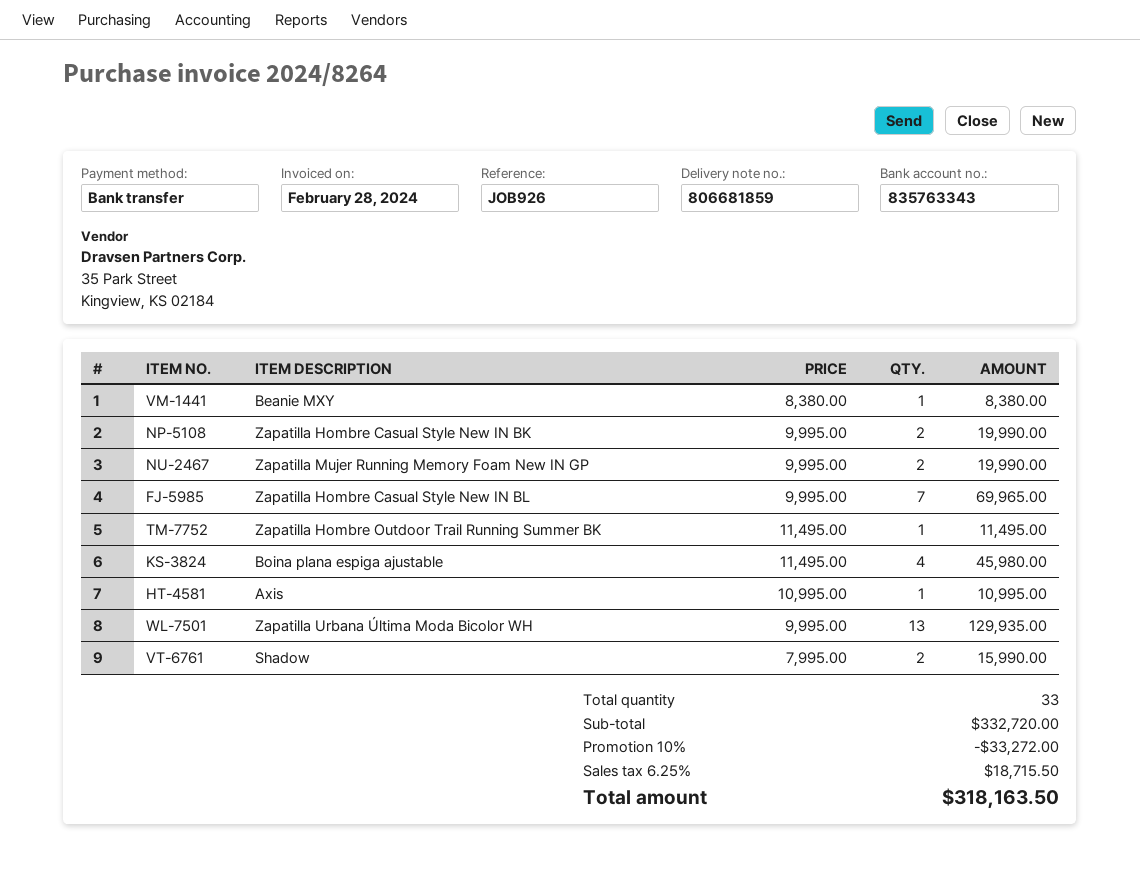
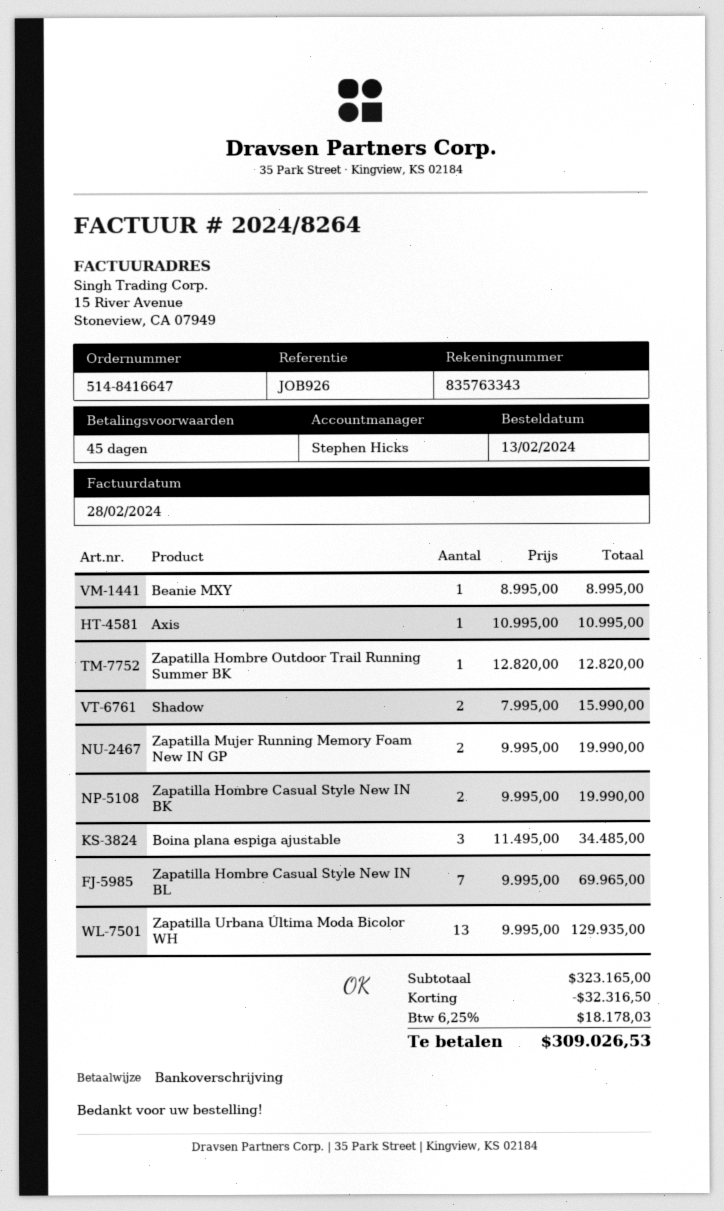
Beanie MXY: 1 x 8380.00 = 8380.00 -> 1 x 8995.00 = 8995.00
Zapatilla Hombre Outdoor Trail Running Summer BK: 1 x 11495.00 = 11495.00 -> 1 x 12820.00 = 12820.00
Boina plana espiga ajustable: 4 x 11495.00 = 45980.00 -> 3 x 11495.00 = 34485.00
subtotal: 332720.00 -> 323165.00
discount: 33272.00 -> 32316.50
tax: 6.25% = 18715.50 -> 6.25% = 18178.03
total: 318163.50 -> 309026.53

